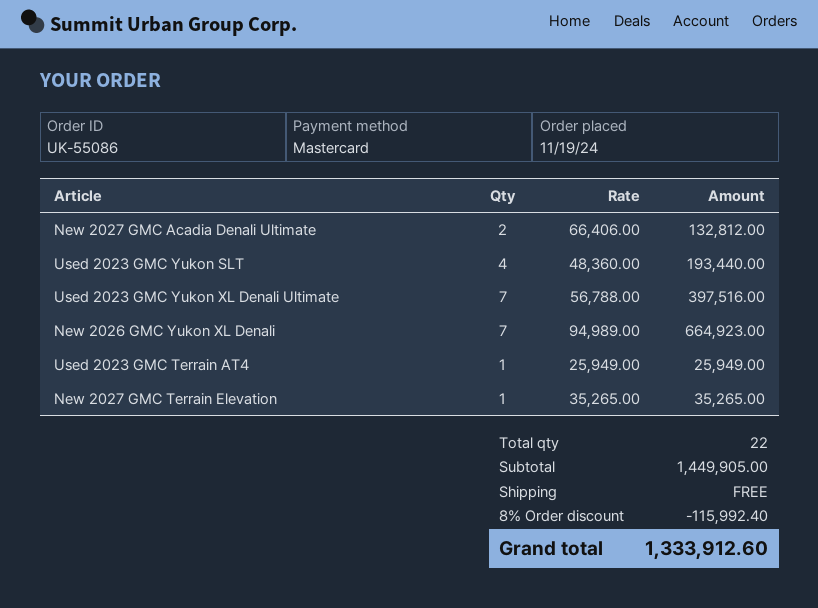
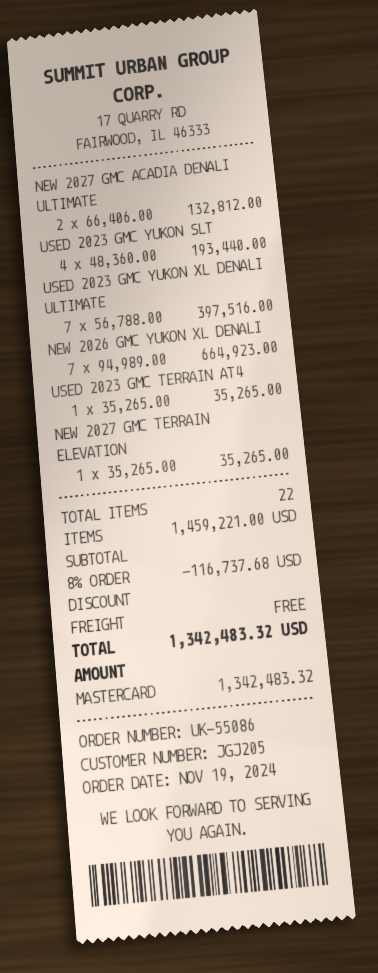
Used 2023 GMC Terrain AT4: 1 x 25949.00 = 25949.00 -> 1 x 35265.00 = 35265.00
subtotal: 1449905.00 -> 1459221.00
discount: 8% = 115992.40 -> 8% = 116737.68
total: 1333912.60 -> 1342483.32

